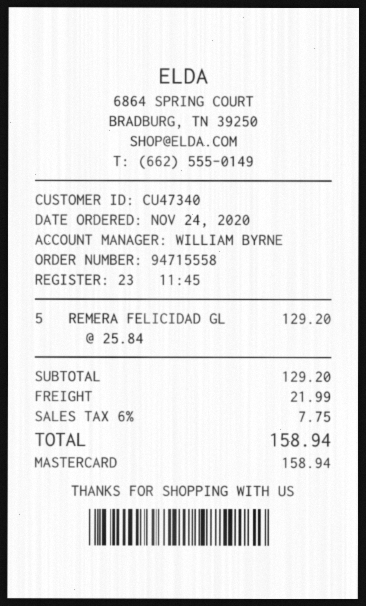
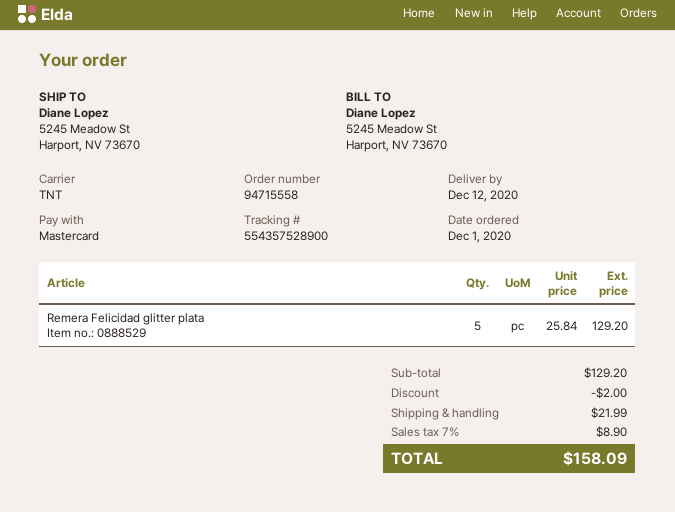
order date: 2020-11-24 -> 2020-12-01
discount: none -> 2.00
tax: 6% = 7.75 -> 7% = 8.90
total: 158.94 -> 158.09

